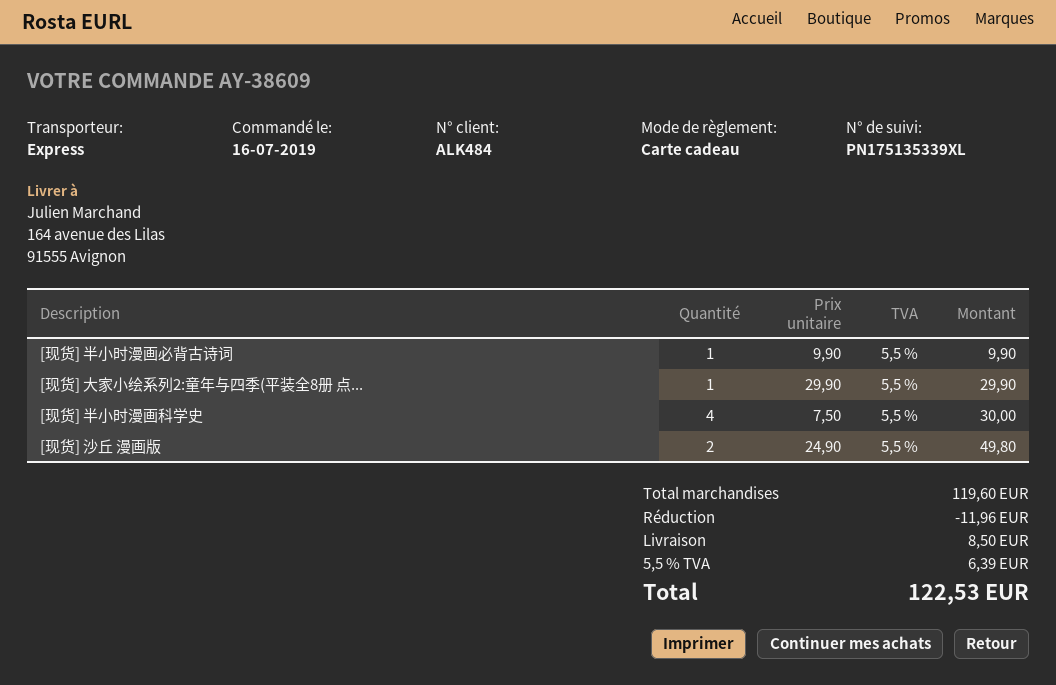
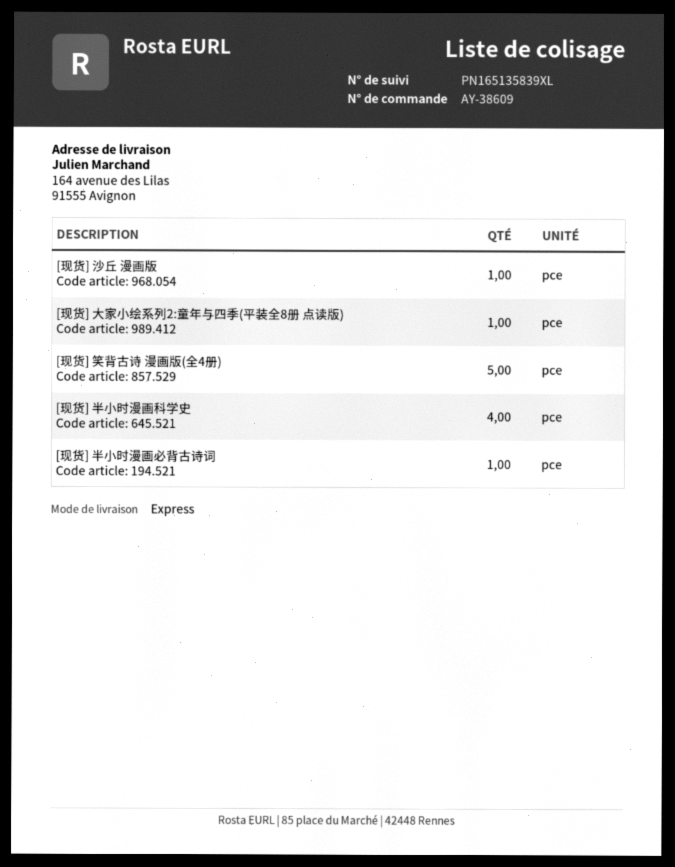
tracking number: PN175135339XL -> PN165135839XL
[现货] 沙丘 漫画版: 2 -> 1
[现货] 笑背古诗 漫画版(全4册): none -> 5

